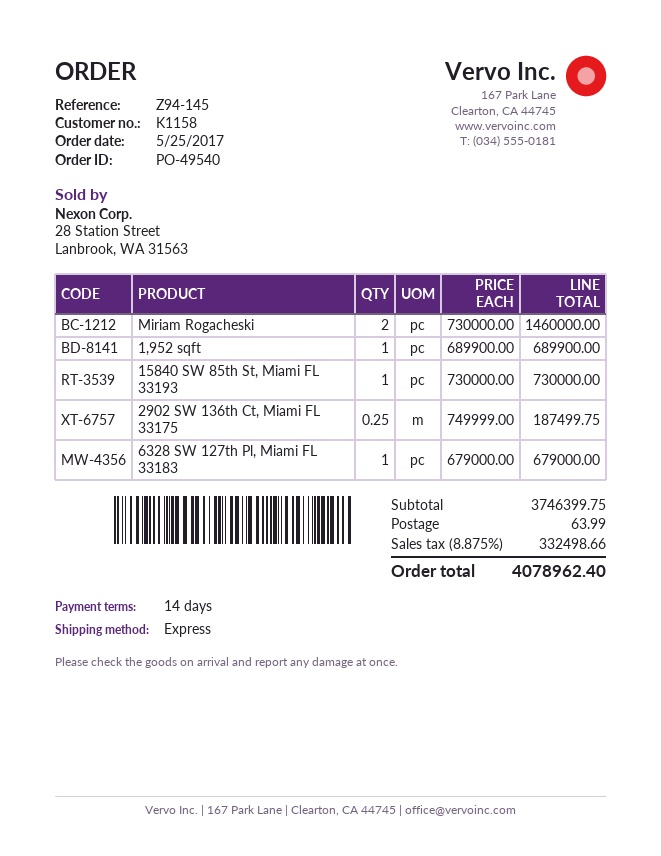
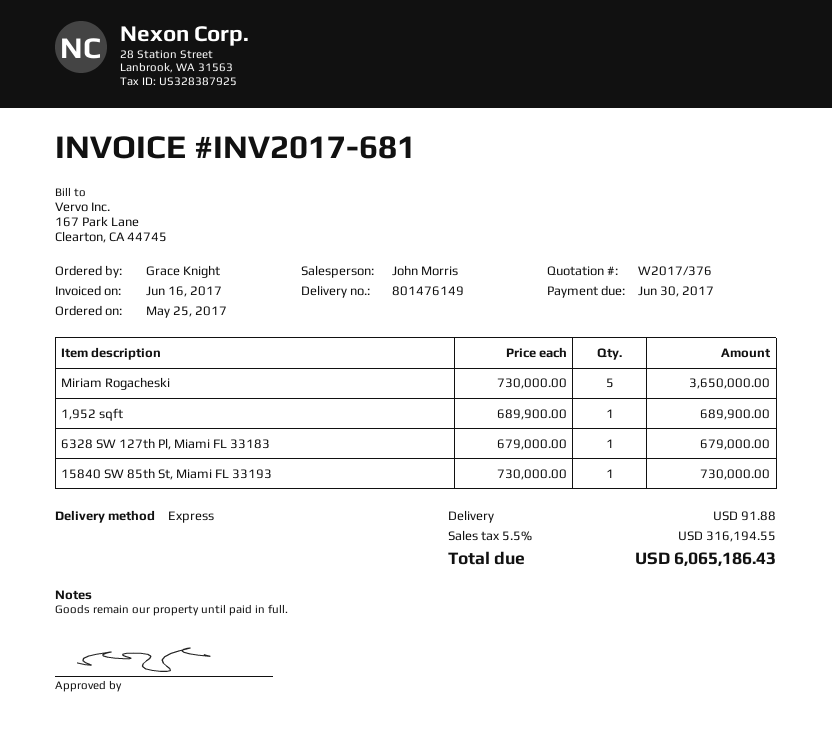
Miriam Rogacheski: 2 x 730000.00 = 1460000.00 -> 5 x 730000.00 = 3650000.00
2902 SW 136th Ct, Miami FL 33175: 0.25 x 749999.00 = 187499.75 -> none
shipping: 63.99 -> 91.88
tax: 8.875% = 332498.66 -> 5.5% = 316194.55
total: 4078962.40 -> 6065186.43

